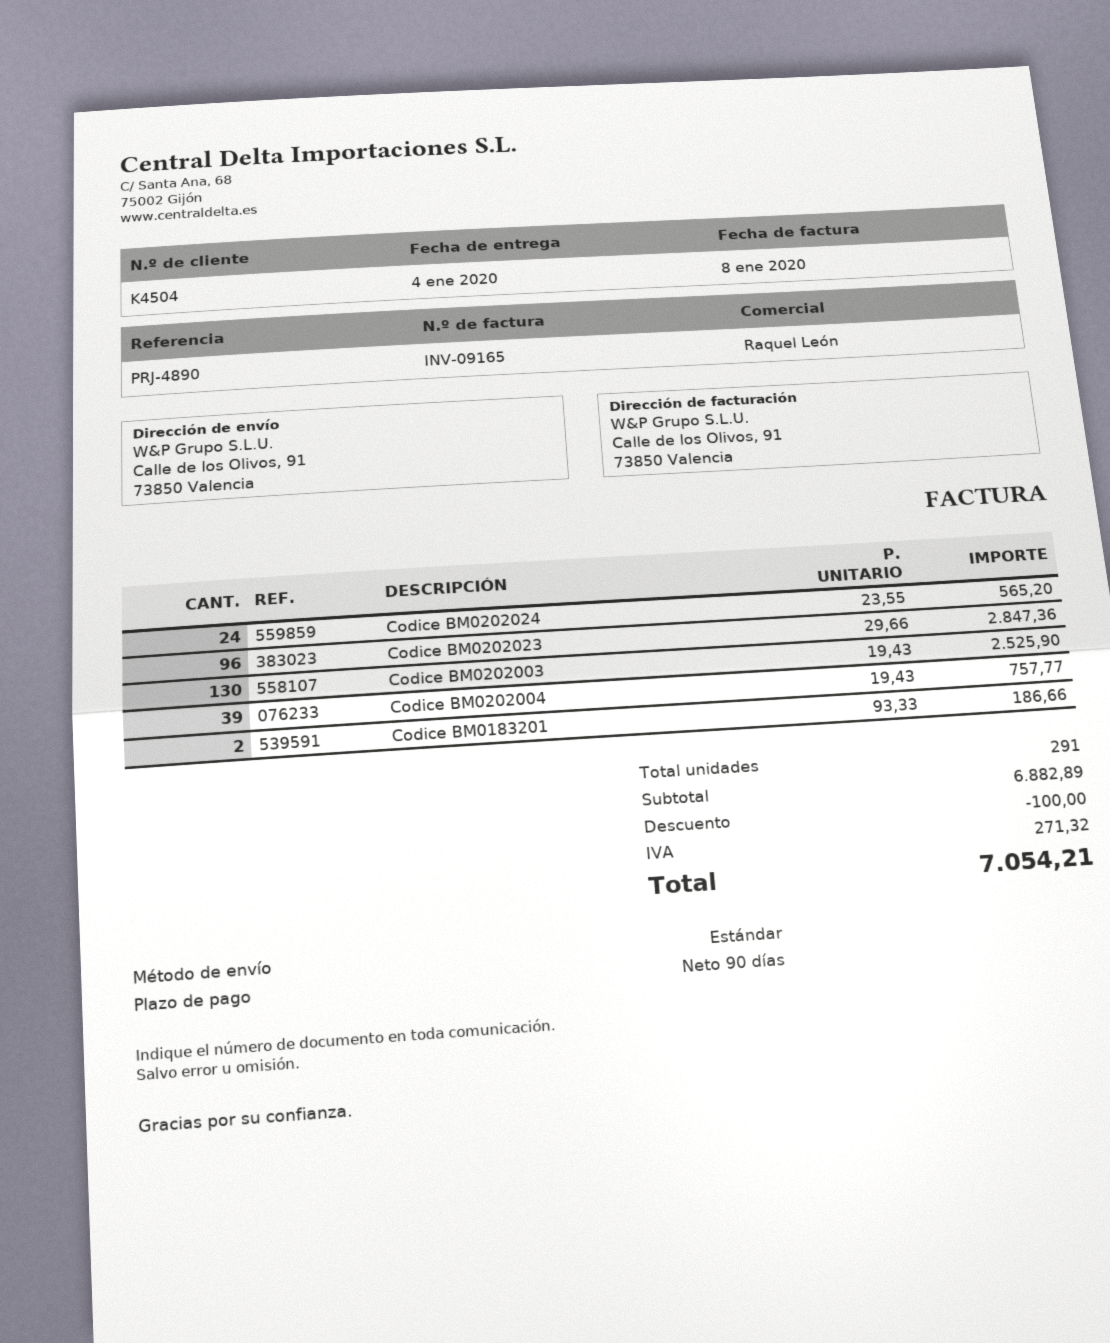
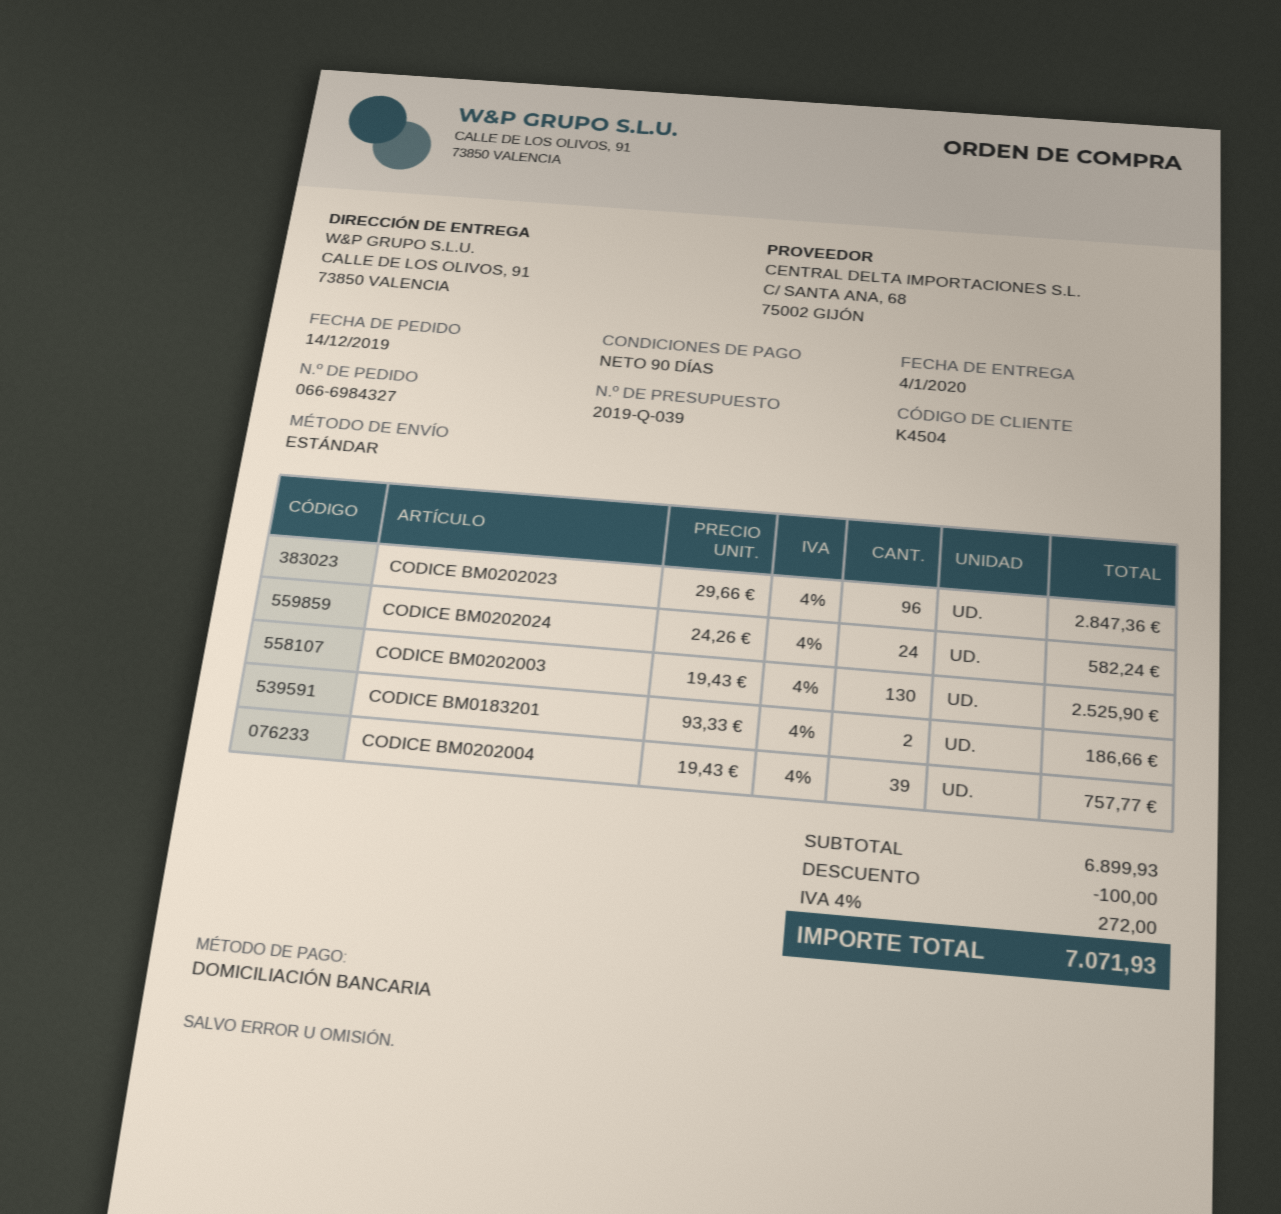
Codice BM0202024: 24 x 23.55 = 565.20 -> 24 x 24.26 = 582.24
subtotal: 6882.89 -> 6899.93
tax: 271.32 -> 272.00
total: 7054.21 -> 7071.93

